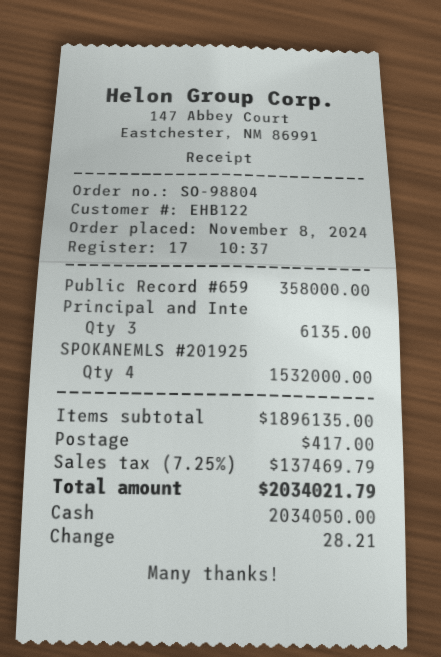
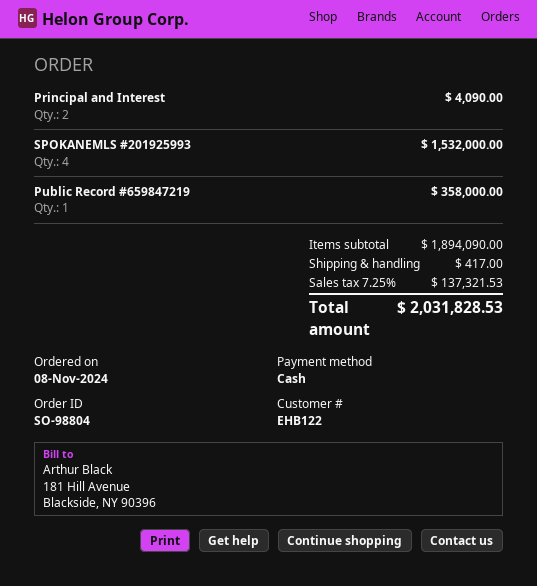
Principal and Inte: 3 for 6135.00 -> 2 for 4090.00
subtotal: 1896135.00 -> 1894090.00
tax: 7.25% = 137469.79 -> 7.25% = 137321.53
total: 2034021.79 -> 2031828.53

